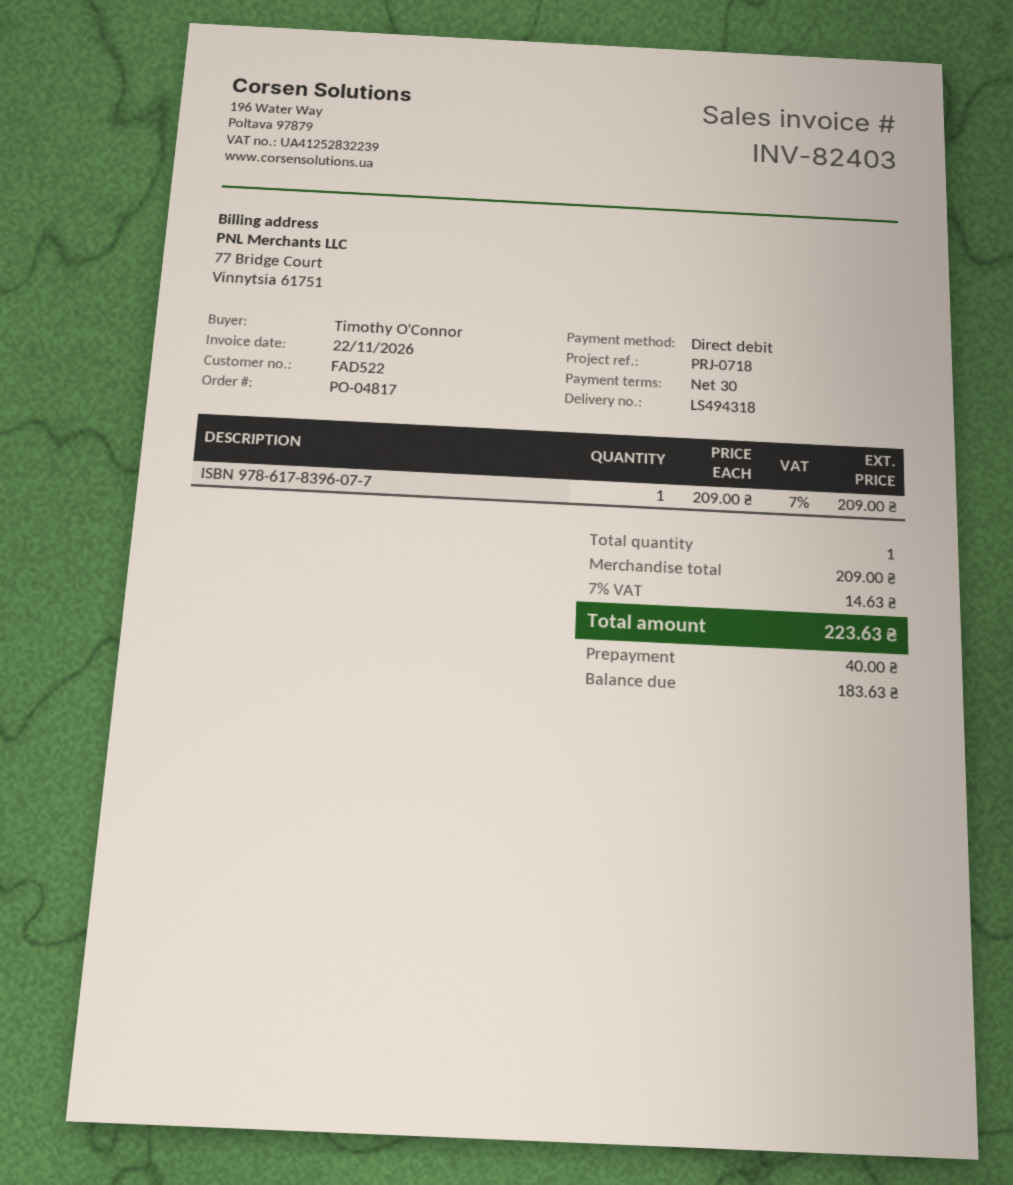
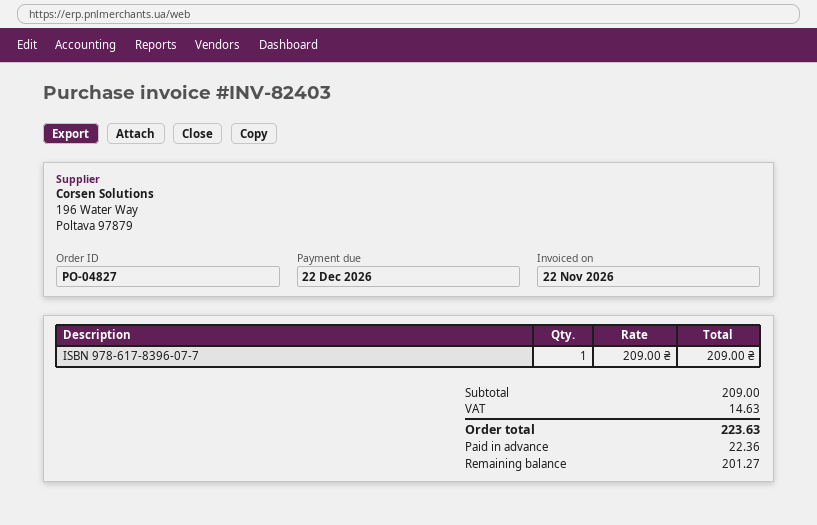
order number: PO-04817 -> PO-04827
deposit: 40.00 -> 22.36
balance: 183.63 -> 201.27

